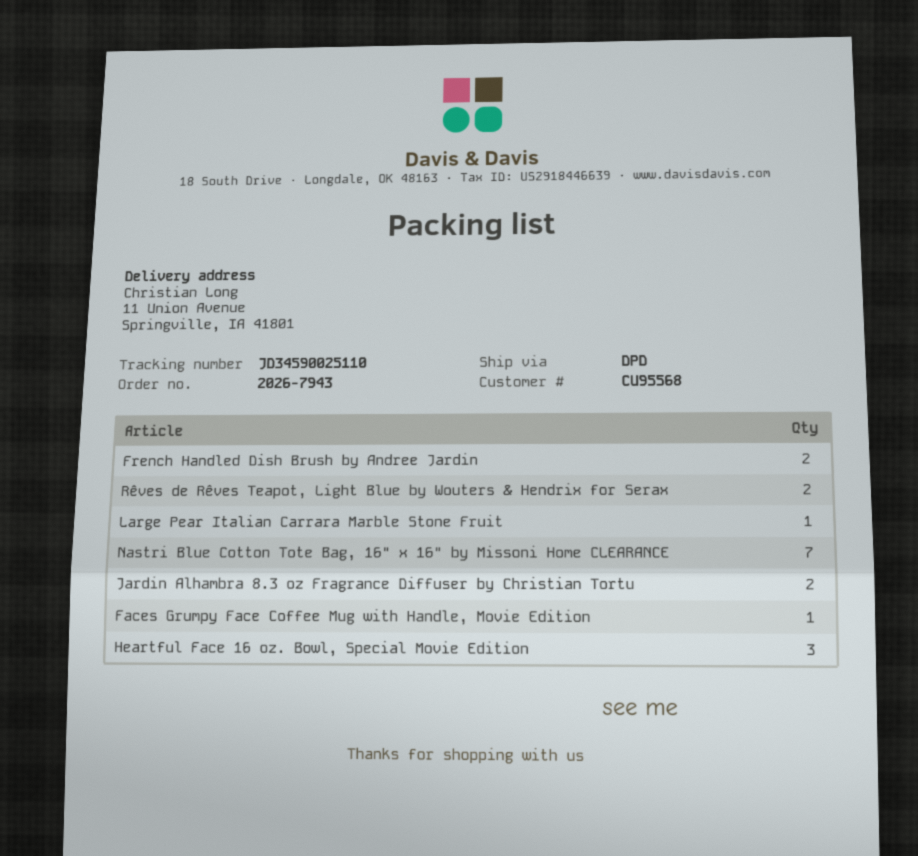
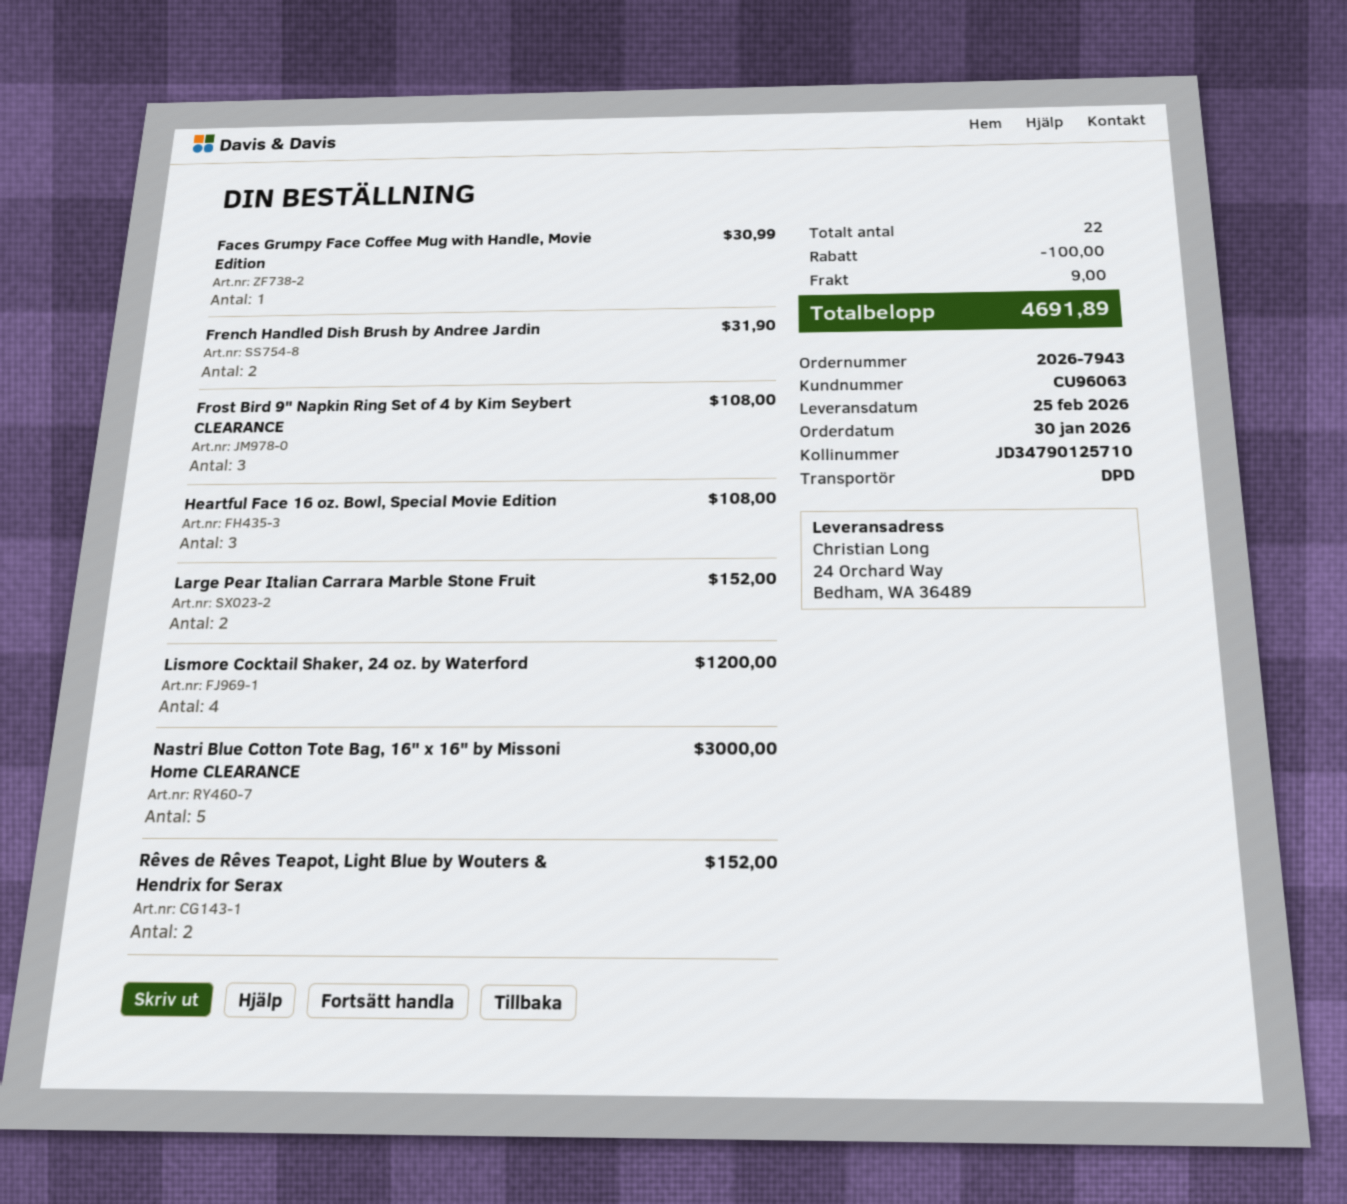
customer number: CU95568 -> CU96063
tracking number: JD34590025110 -> JD34790125710
ship to: 11 Union Avenue, Springville, IA 41801 -> 24 Orchard Way, Bedham, WA 36489
Large Pear Italian Carrara Marble Stone Fruit: 1 -> 2
Nastri Blue Cotton Tote Bag, 16" x 16" by Missoni Home CLEARANCE: 7 -> 5
Jardin Alhambra 8.3 oz Fragrance Diffuser by Christian Tortu: 2 -> none
Frost Bird 9" Napkin Ring Set of 4 by Kim Seybert CLEARANCE: none -> 3
Lismore Cocktail Shaker, 24 oz. by Waterford: none -> 4

